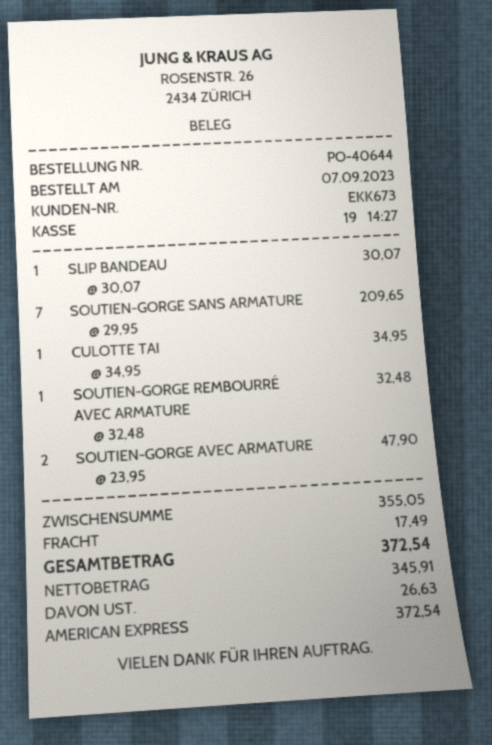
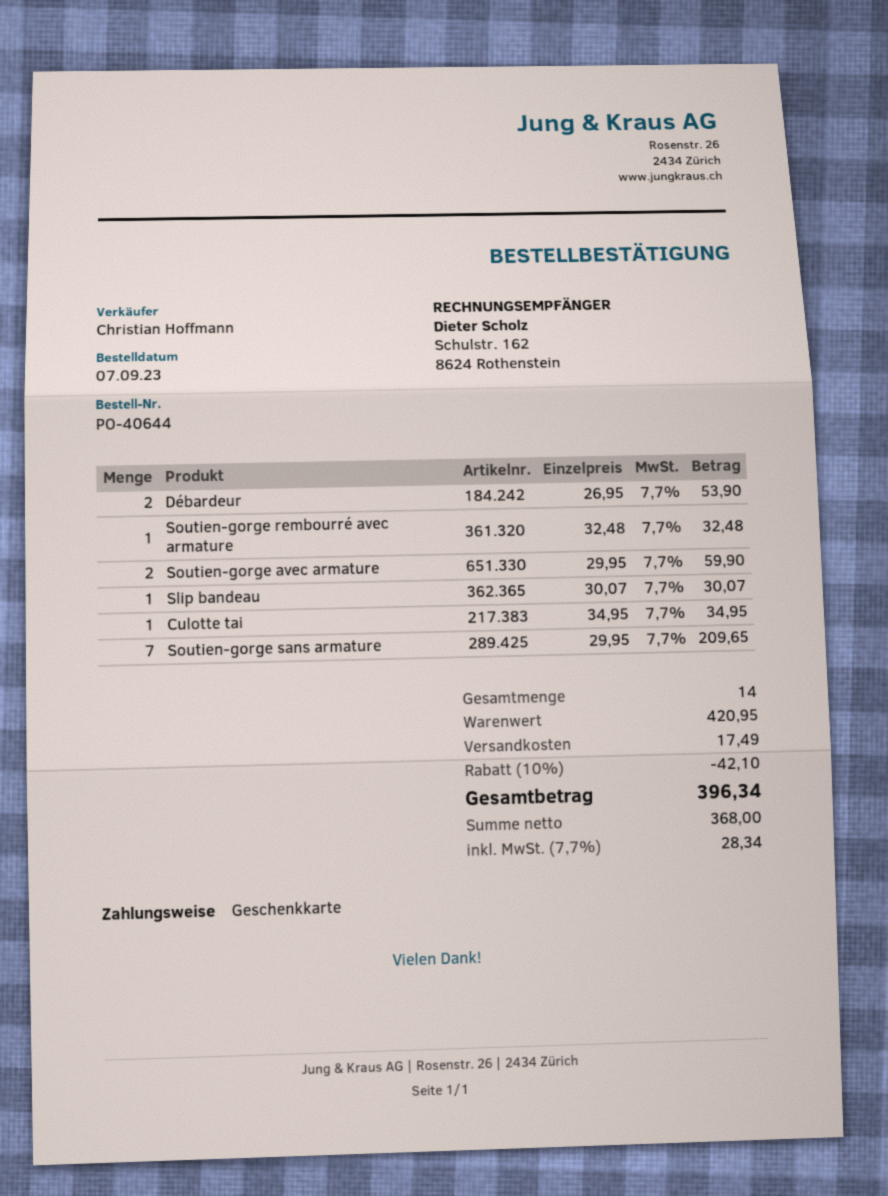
payment method: American Express -> gift card
SOUTIEN-GORGE AVEC ARMATURE: 2 x 23.95 = 47.90 -> 2 x 29.95 = 59.90
Débardeur: none -> 2 x 26.95 = 53.90
subtotal: 355.05 -> 420.95
discount: none -> 10% = 42.10
net: 345.91 -> 368.00
tax: 26.63 -> 28.34
total: 372.54 -> 396.34

